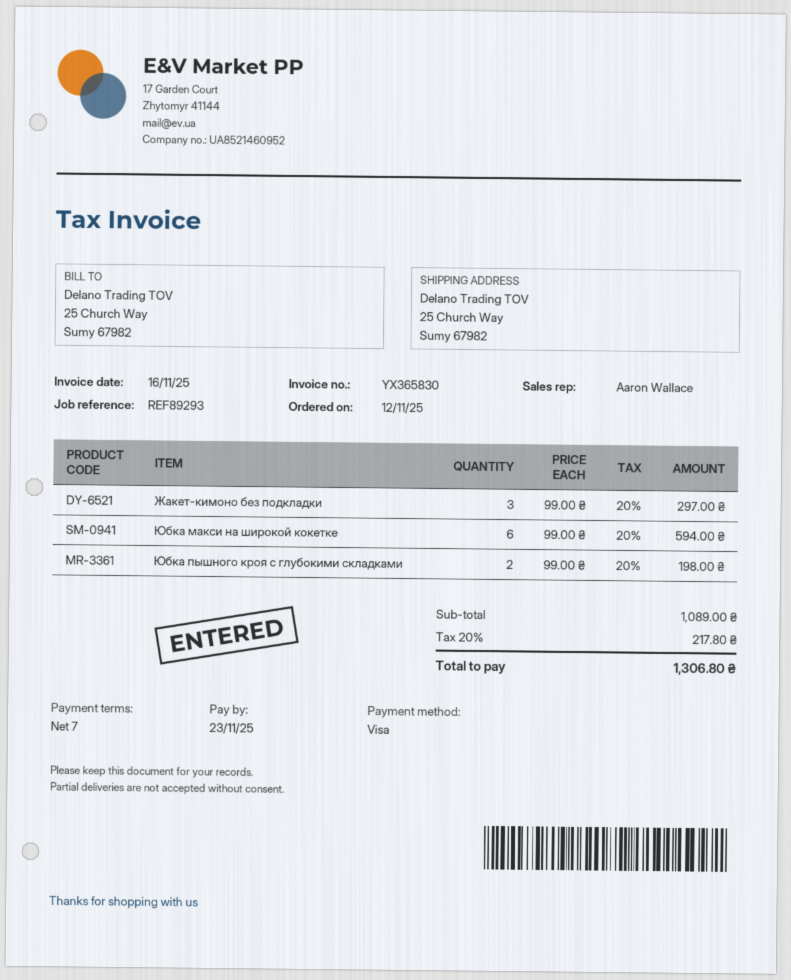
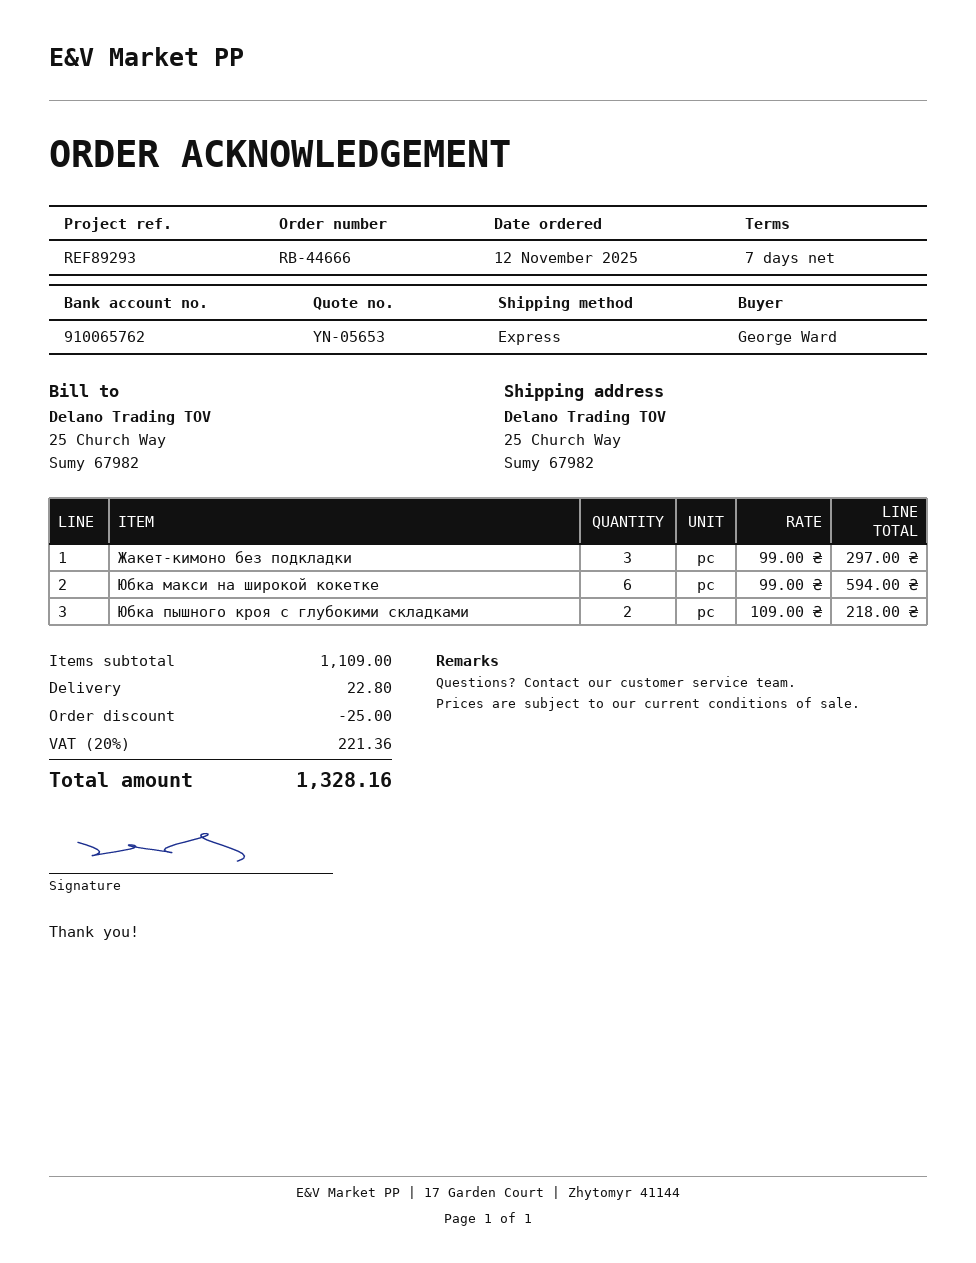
Юбка пышного кроя с глубокими складками: 2 x 99.00 = 198.00 -> 2 x 109.00 = 218.00
subtotal: 1089.00 -> 1109.00
discount: none -> 25.00
shipping: none -> 22.80
tax: 20% = 217.80 -> 20% = 221.36
total: 1306.80 -> 1328.16

